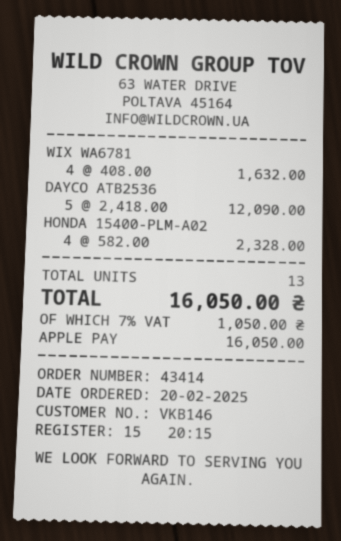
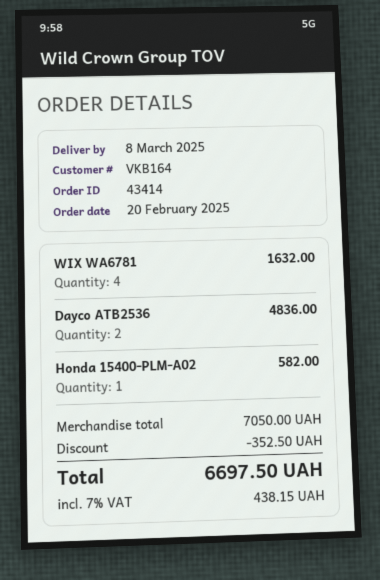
customer number: VKB146 -> VKB164
DAYCO ATB2536: 5 for 12090.00 -> 2 for 4836.00
HONDA 15400-PLM-A02: 4 for 2328.00 -> 1 for 582.00
discount: none -> 352.50
tax: 7% = 1050.00 -> 7% = 438.15
total: 16050.00 -> 6697.50

